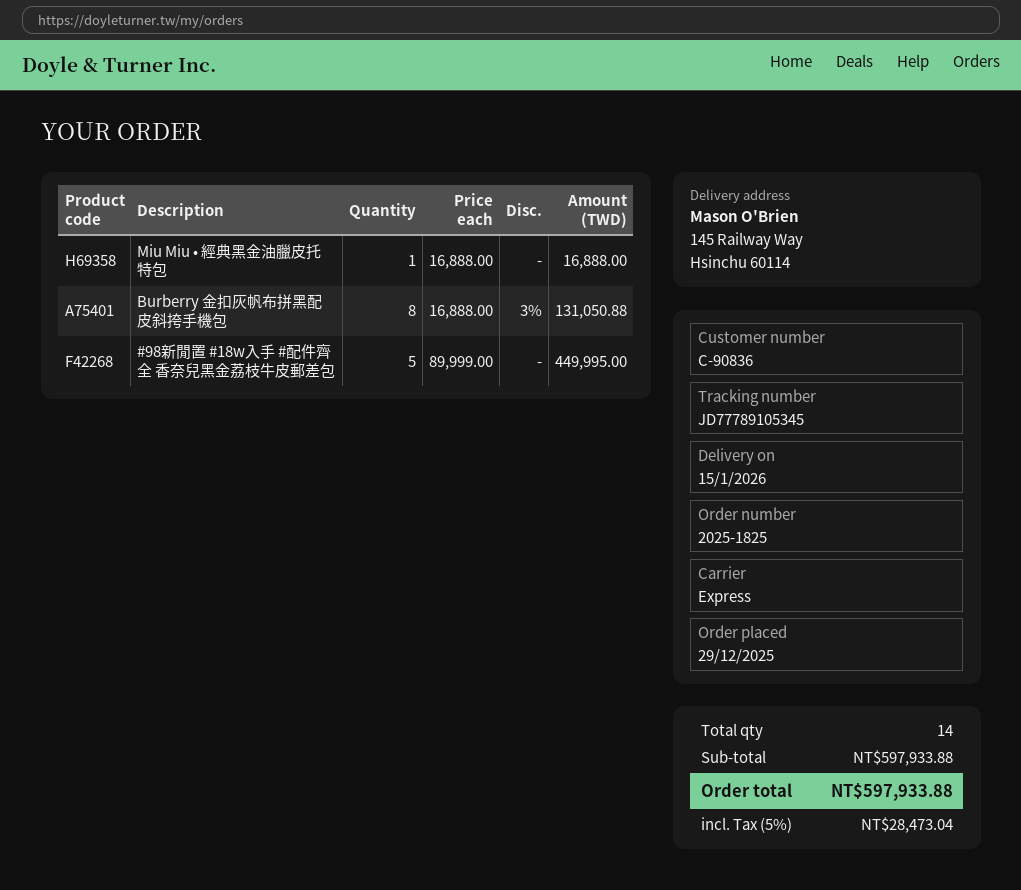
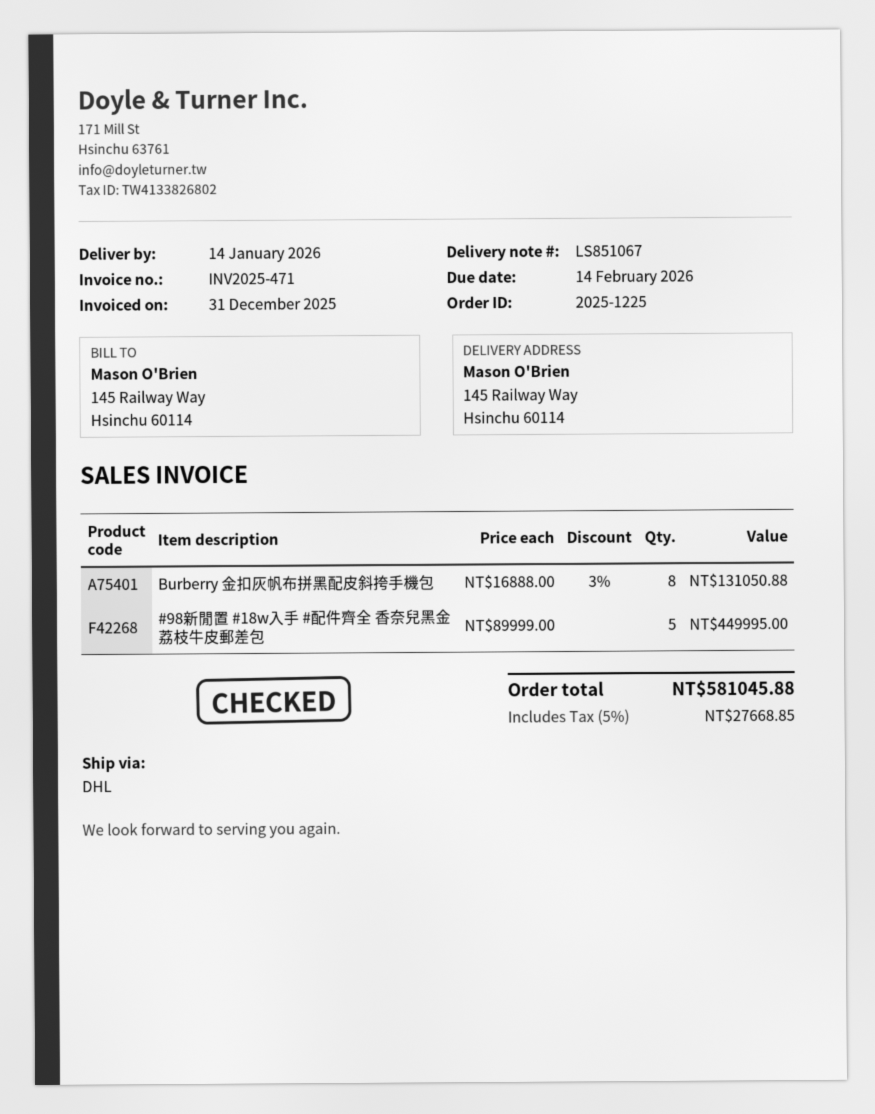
order number: 2025-1825 -> 2025-1225
delivery date: 2026-01-15 -> 2026-01-14
shipping method: express -> DHL
Miu Miu • 經典黑金油臘皮托特包: 1 x 16888.00 = 16888.00 -> none
tax: 5% = 28473.04 -> 5% = 27668.85
total: 597933.88 -> 581045.88

